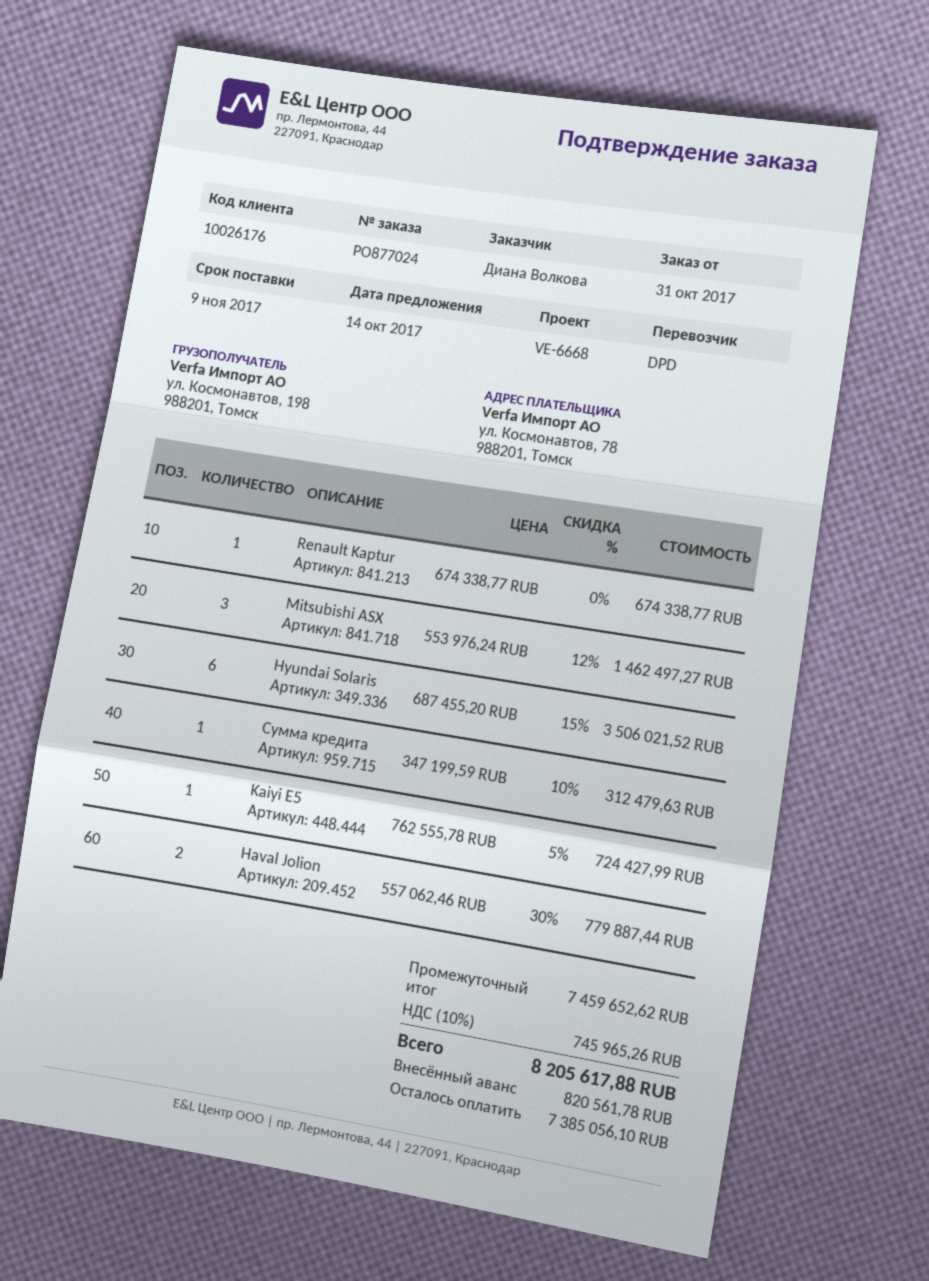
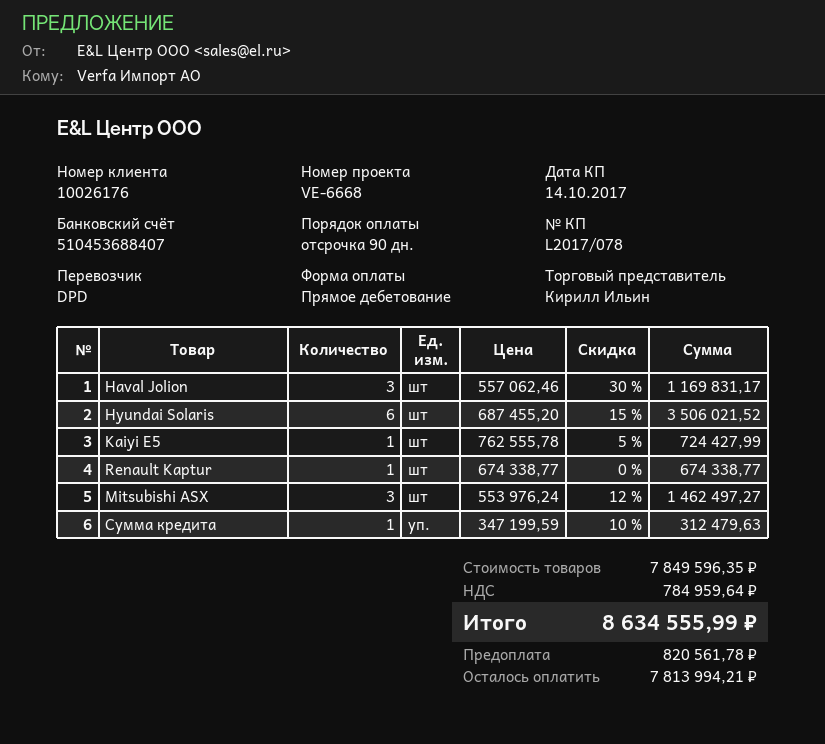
Haval Jolion: 2 x 557062.46 - 30% = 779887.44 -> 3 x 557062.46 - 30% = 1169831.17
subtotal: 7459652.62 -> 7849596.35
tax: 745965.26 -> 784959.64
total: 8205617.88 -> 8634555.99
balance: 7385056.10 -> 7813994.21

